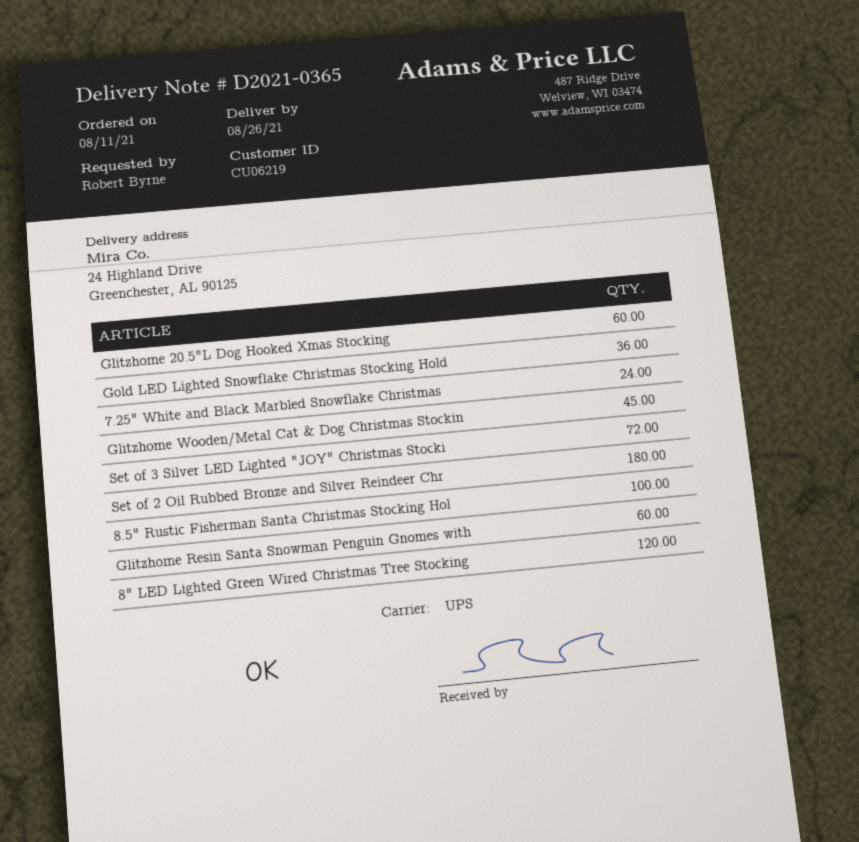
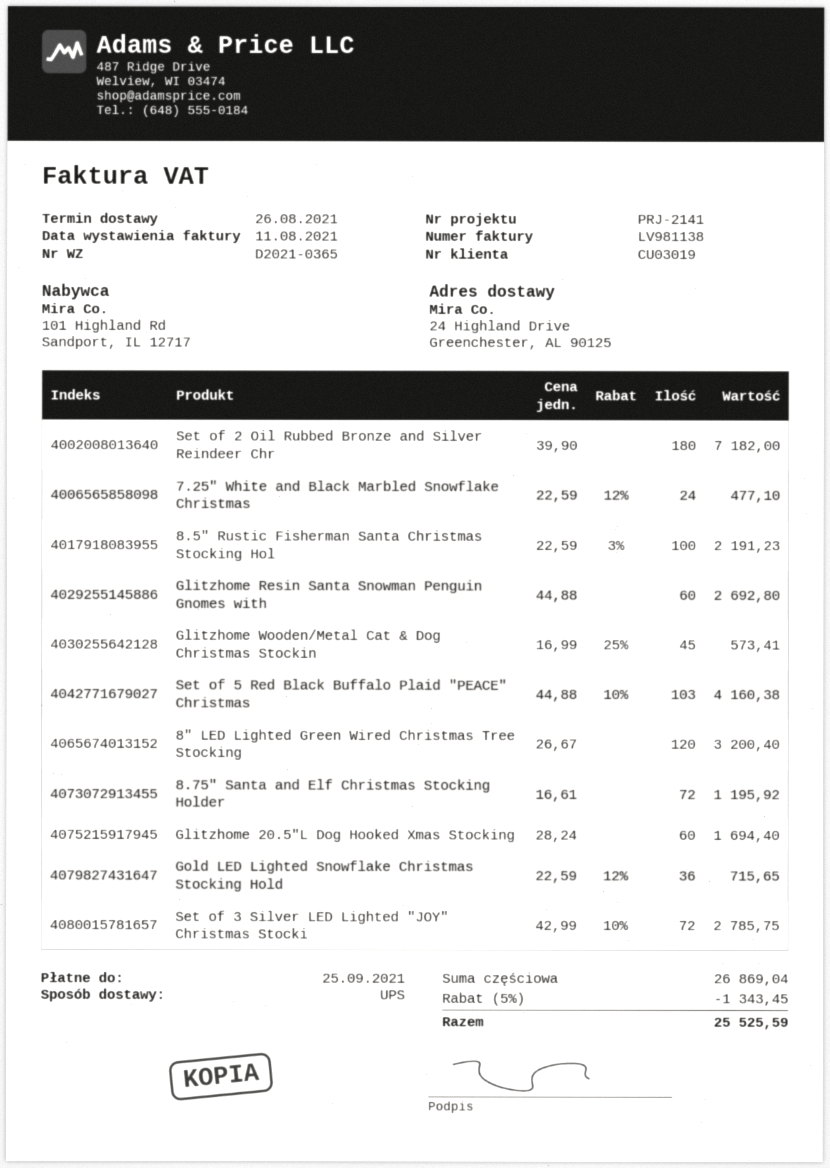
customer number: CU06219 -> CU03019
Set of 5 Red Black Buffalo Plaid "PEACE" Christmas: none -> 103
8.75" Santa and Elf Christmas Stocking Holder: none -> 72

